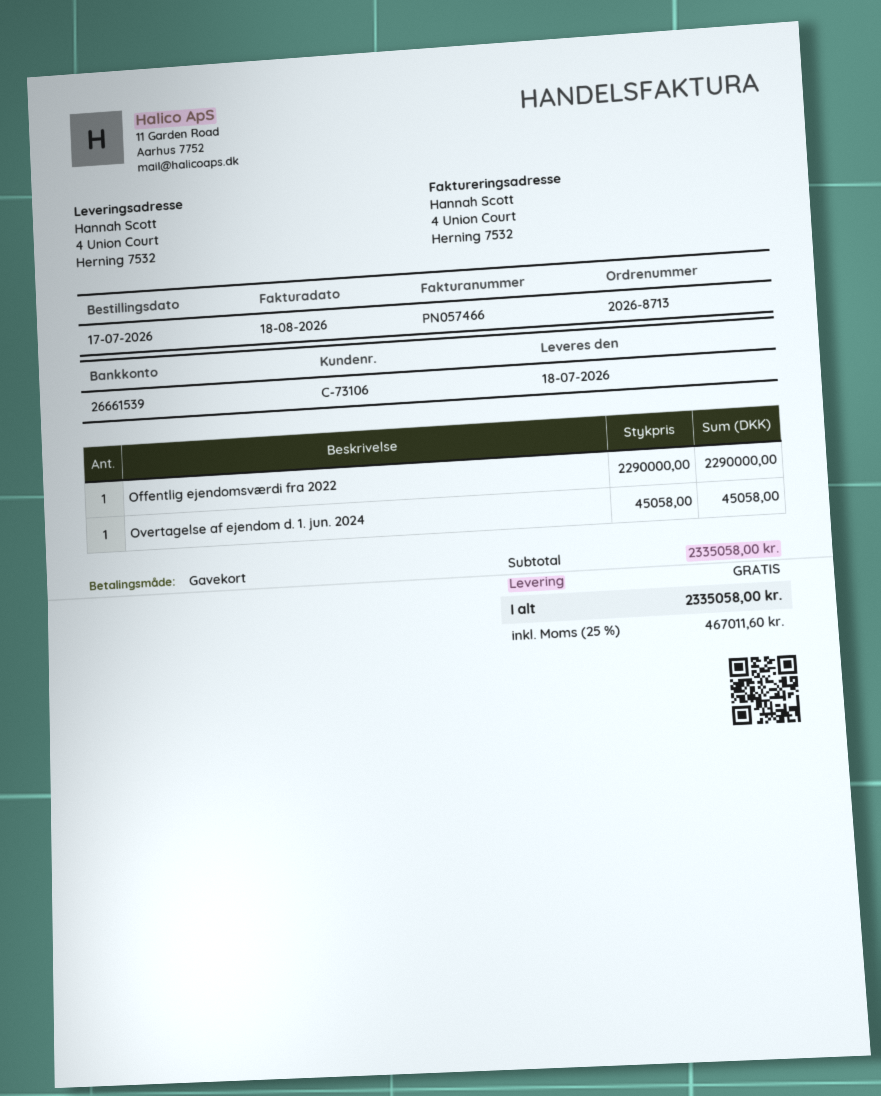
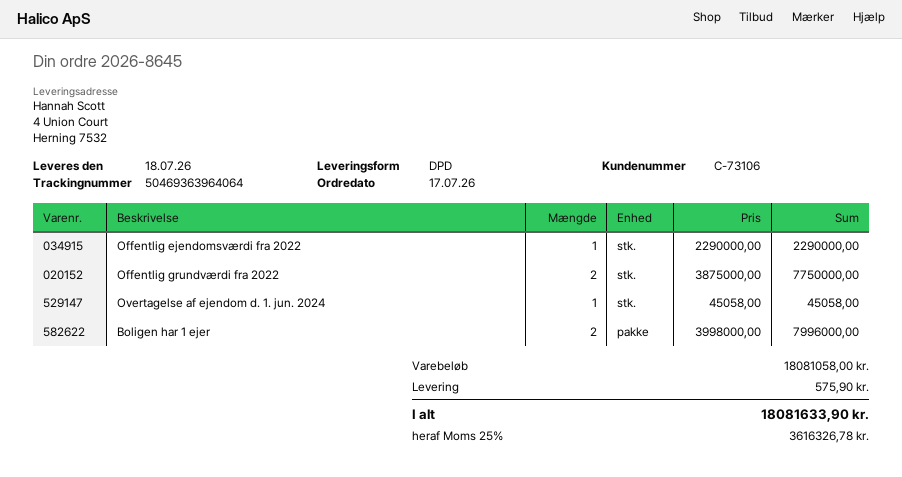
order number: 2026-8713 -> 2026-8645
Offentlig grundværdi fra 2022: none -> 2 x 3875000.00 = 7750000.00
Boligen har 1 ejer: none -> 2 x 3998000.00 = 7996000.00
subtotal: 2335058.00 -> 18081058.00
shipping: 0.00 -> 575.90
tax: 25% = 467011.60 -> 25% = 3616326.78
total: 2335058.00 -> 18081633.90

